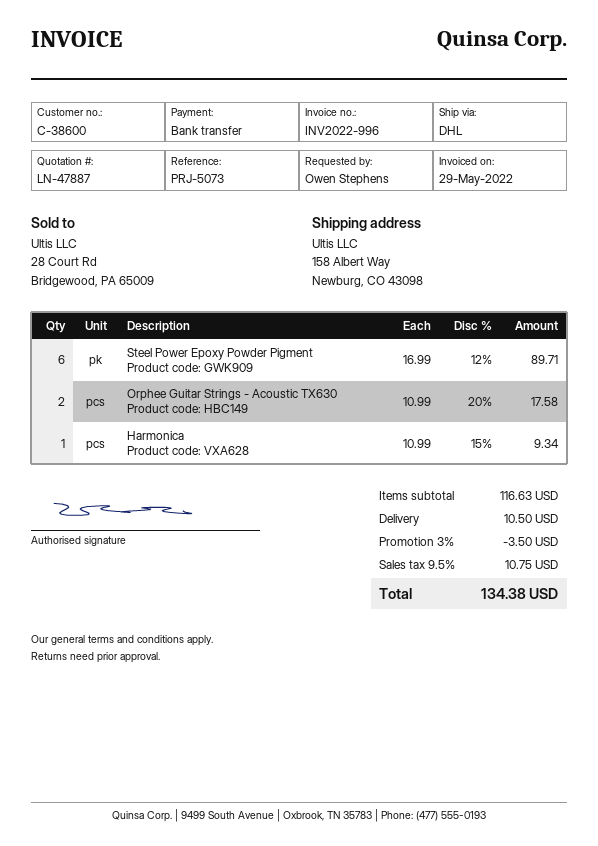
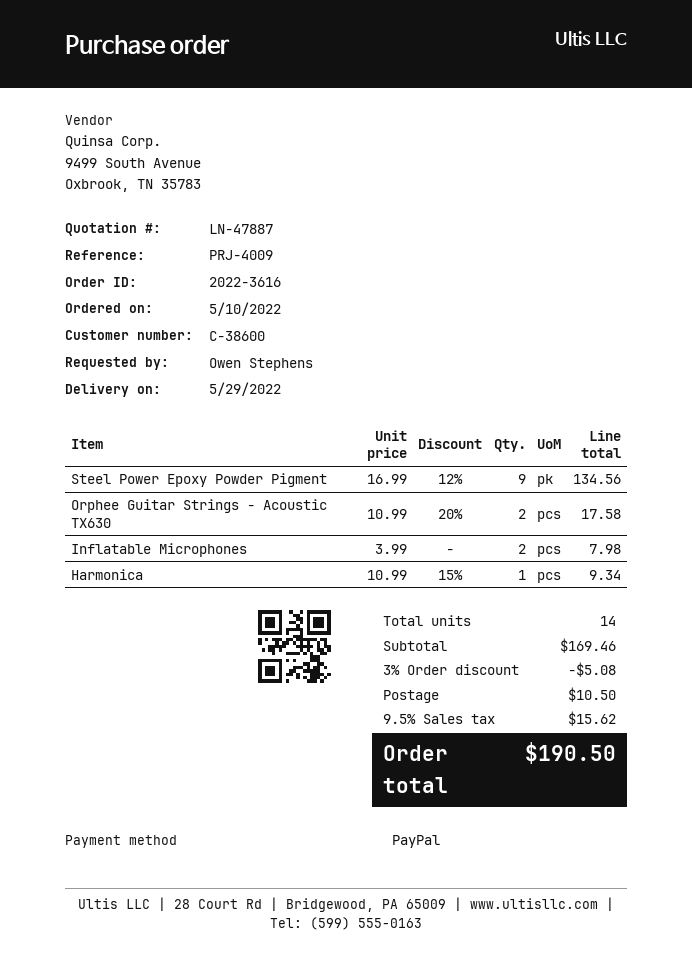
reference: PRJ-5073 -> PRJ-4009
payment method: bank transfer -> PayPal
Steel Power Epoxy Powder Pigment: 6 x 16.99 - 12% = 89.71 -> 9 x 16.99 - 12% = 134.56
Inflatable Microphones: none -> 2 x 3.99 = 7.98
subtotal: 116.63 -> 169.46
discount: 3% = 3.50 -> 3% = 5.08
tax: 9.5% = 10.75 -> 9.5% = 15.62
total: 134.38 -> 190.50

